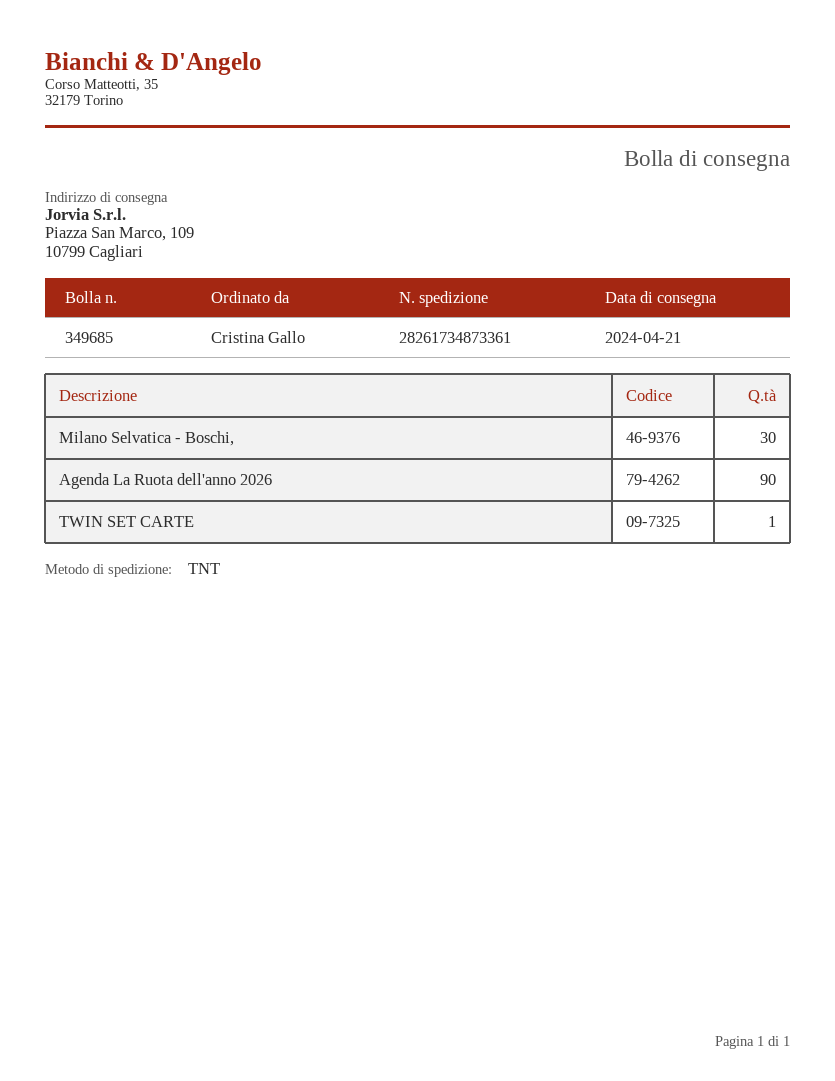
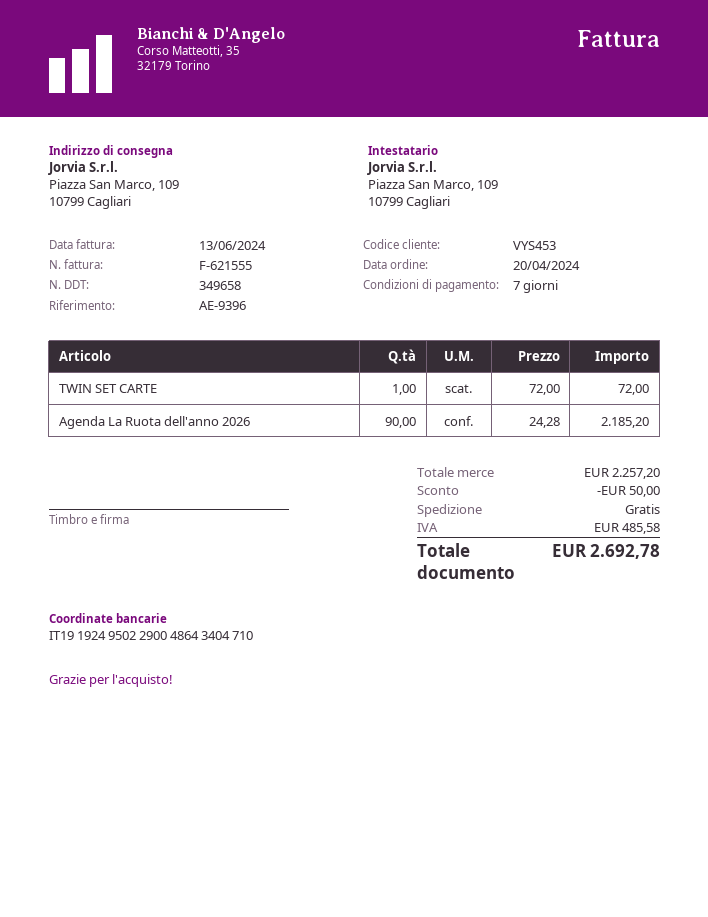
delivery note number: 349685 -> 349658
Milano Selvatica - Boschi,: 30 -> none

